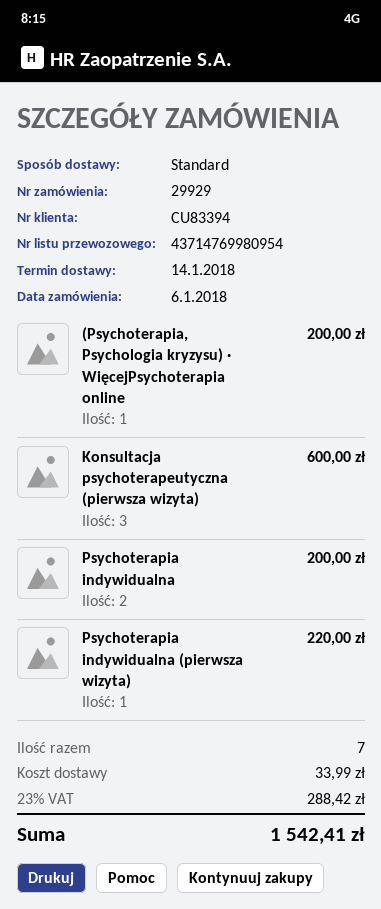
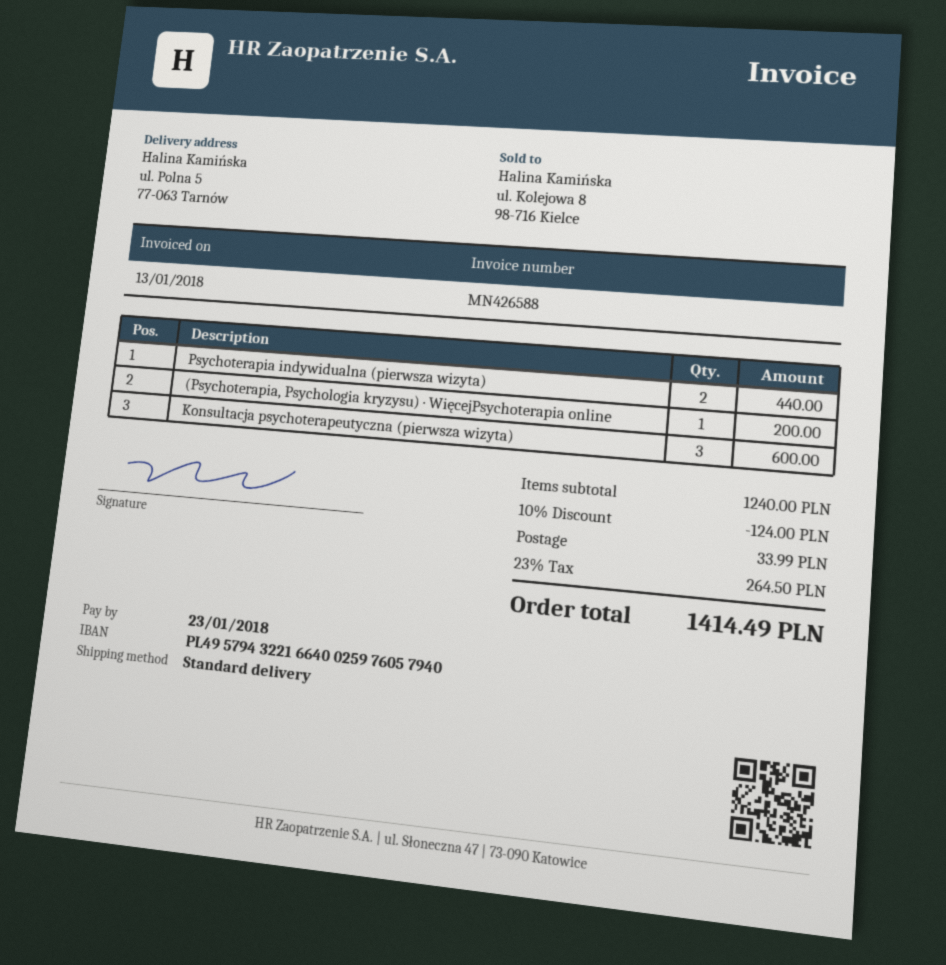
Psychoterapia indywidualna: 2 for 200.00 -> none
Psychoterapia indywidualna (pierwsza wizyta): 1 for 220.00 -> 2 for 440.00
discount: none -> 10% = 124.00
tax: 23% = 288.42 -> 23% = 264.50
total: 1542.41 -> 1414.49

